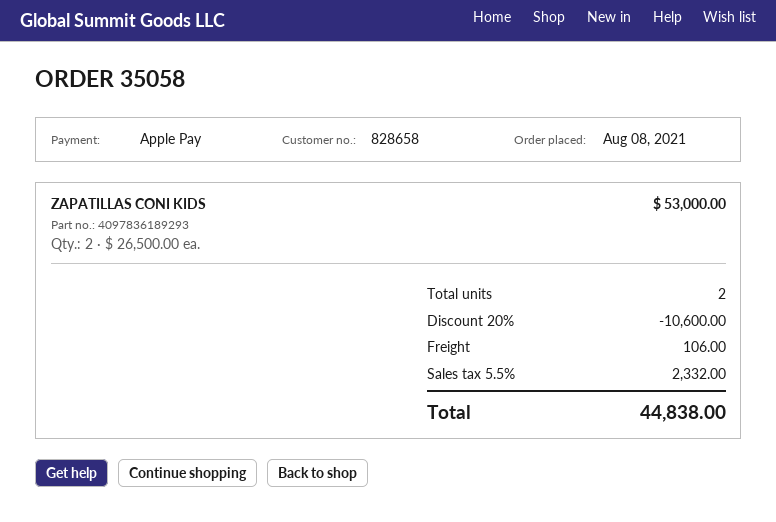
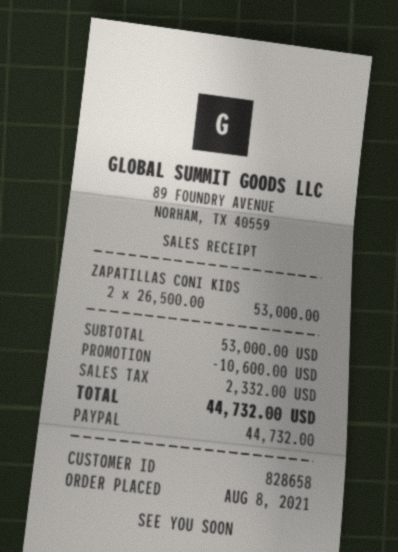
payment method: Apple Pay -> PayPal
shipping: 106.00 -> none
total: 44838.00 -> 44732.00

